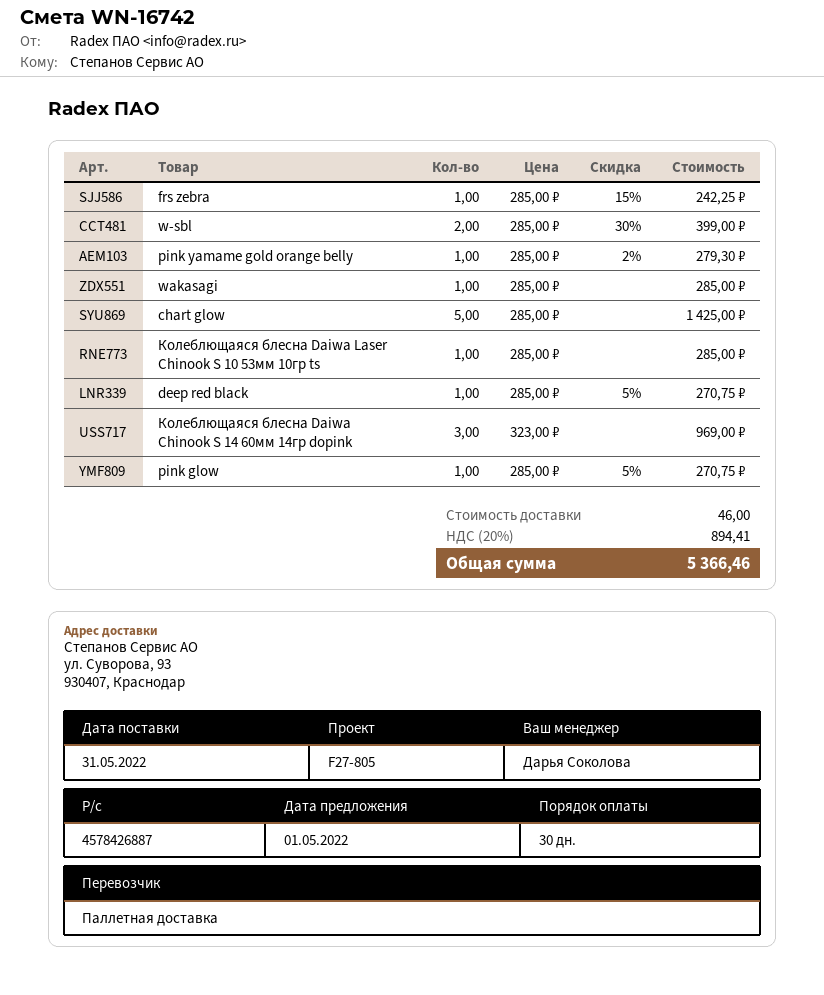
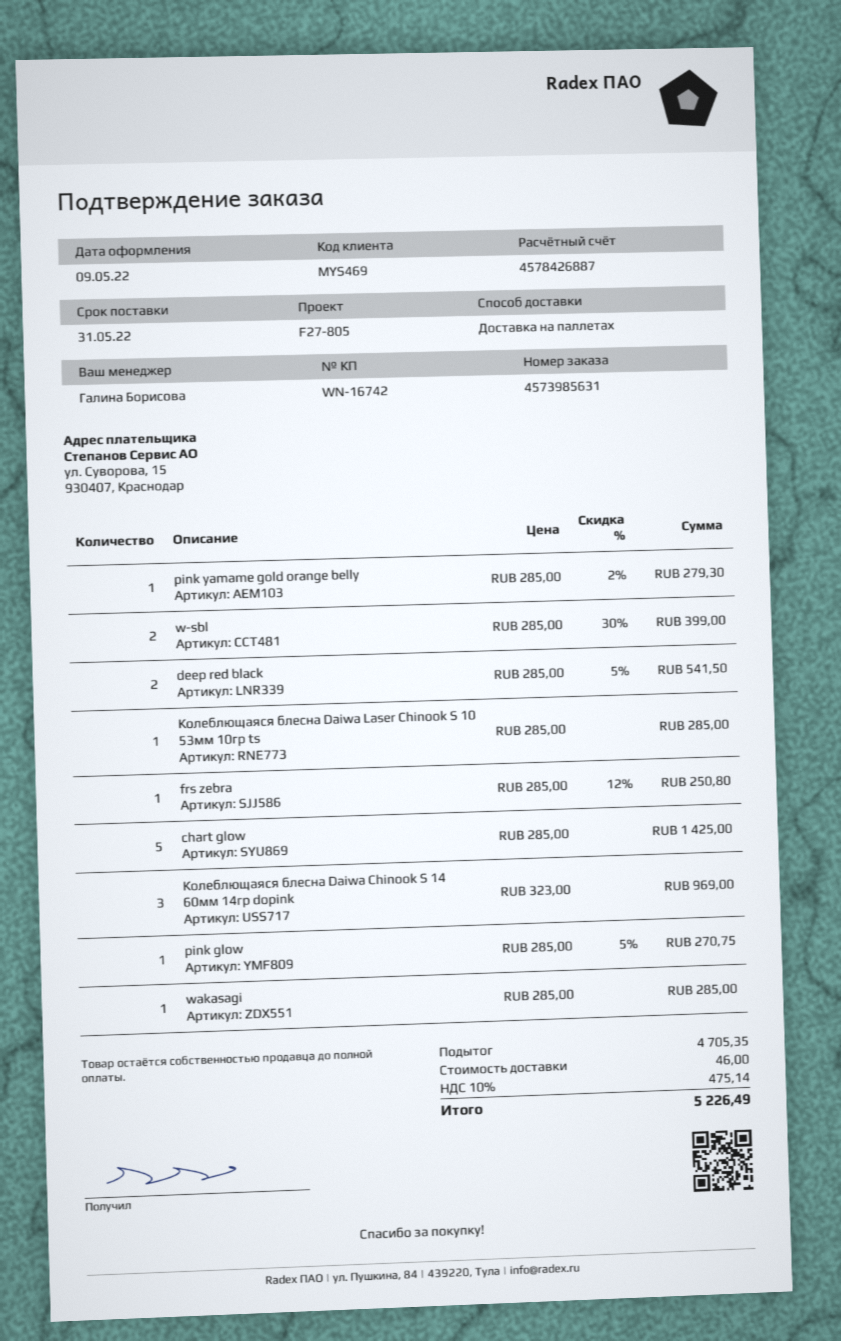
sales rep: Дарья Соколова -> Галина Борисова
frs zebra: 1 x 285.00 - 15% = 242.25 -> 1 x 285.00 - 12% = 250.80
deep red black: 1 x 285.00 - 5% = 270.75 -> 2 x 285.00 - 5% = 541.50
tax: 20% = 894.41 -> 10% = 475.14
total: 5366.46 -> 5226.49

